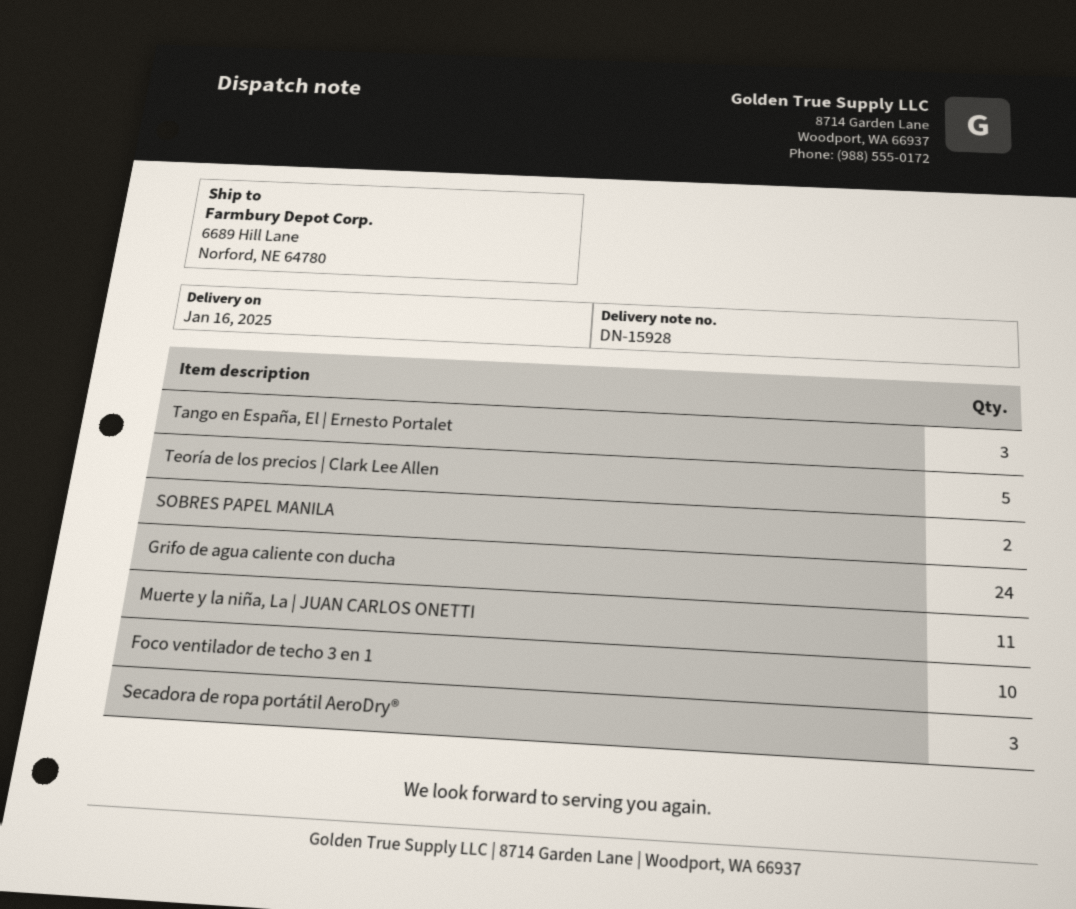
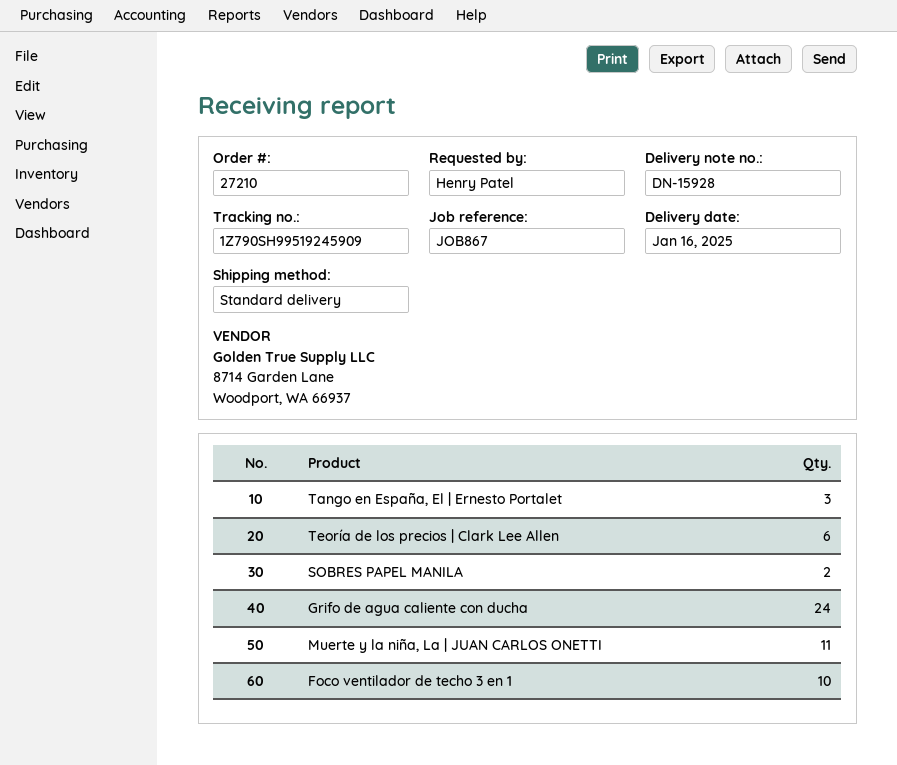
Teoría de los precios | Clark Lee Allen: 5 -> 6
Secadora de ropa portátil AeroDry®: 3 -> none

